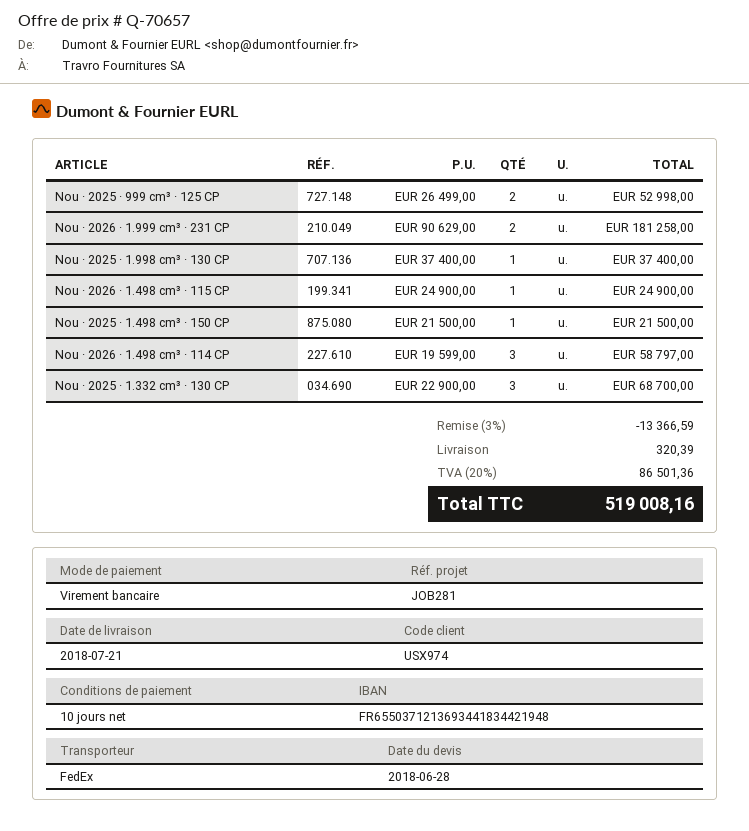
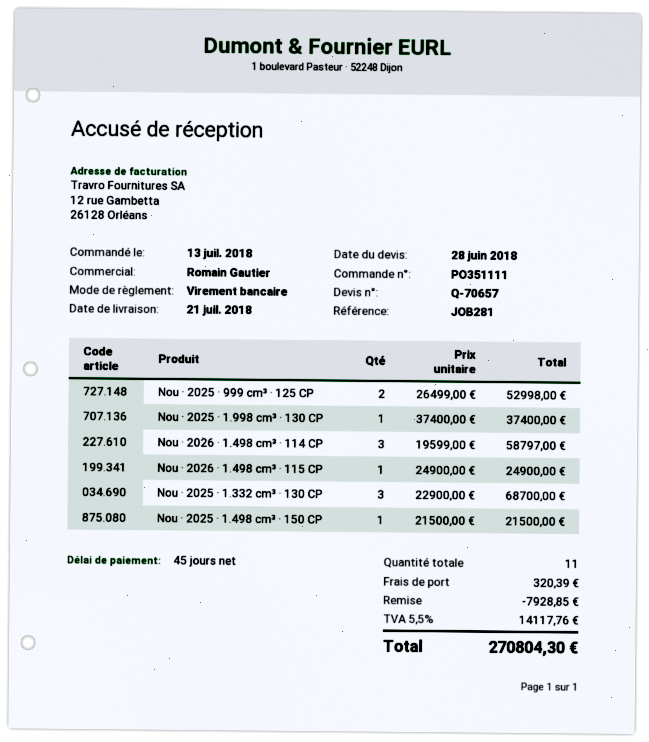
payment terms: 10 days -> 45 days
Nou · 2026 · 1.999 cm³ · 231 CP: 2 x 90629.00 = 181258.00 -> none
discount: 13366.59 -> 7928.85
tax: 20% = 86501.36 -> 5.5% = 14117.76
total: 519008.16 -> 270804.30

